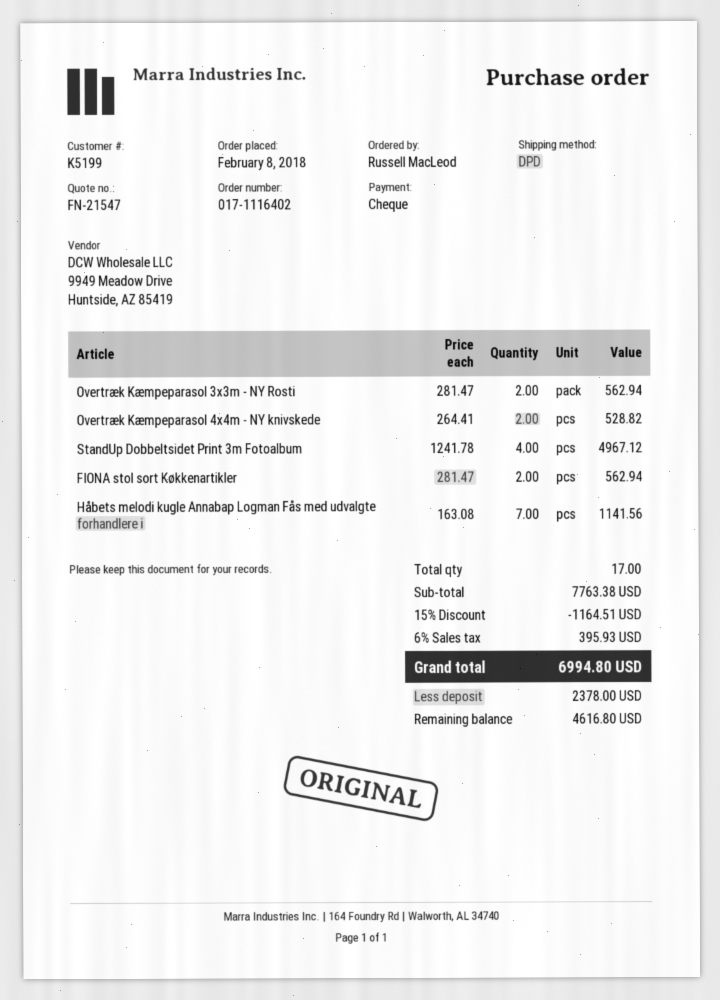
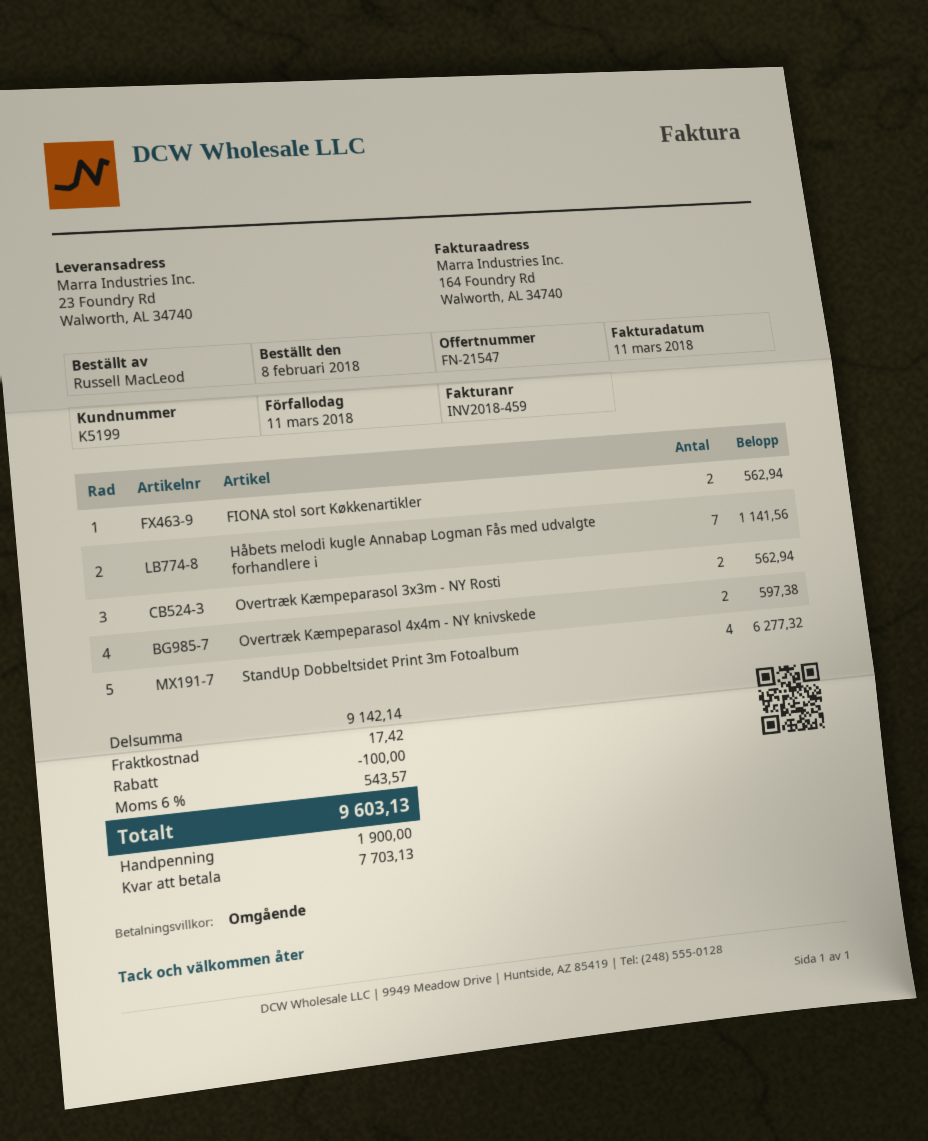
Overtræk Kæmpeparasol 4x4m - NY knivskede: 2 for 528.82 -> 2 for 597.38
StandUp Dobbeltsidet Print 3m Fotoalbum: 4 for 4967.12 -> 4 for 6277.32
subtotal: 7763.38 -> 9142.14
discount: 1164.51 -> 100.00
shipping: none -> 17.42
tax: 6% = 395.93 -> 6% = 543.57
total: 6994.80 -> 9603.13
deposit: 2378.00 -> 1900.00
balance: 4616.80 -> 7703.13

